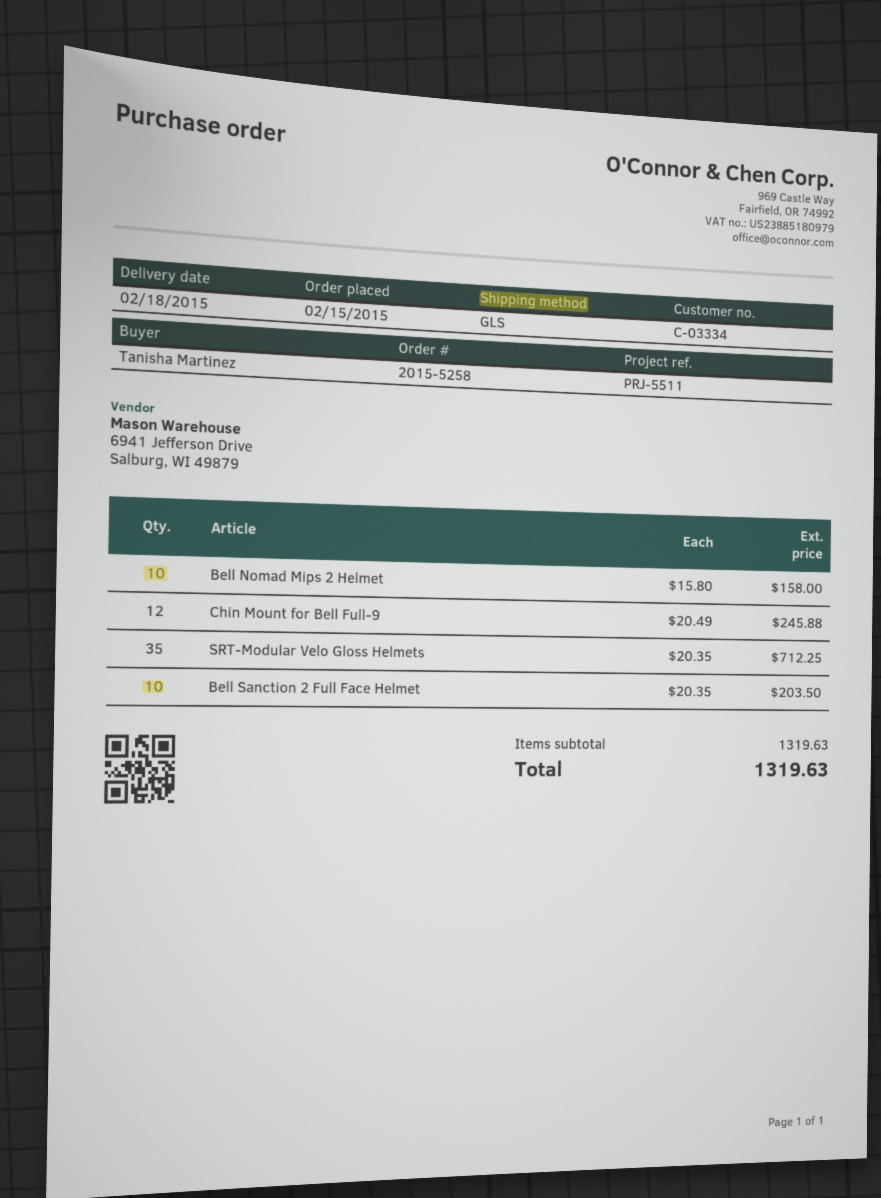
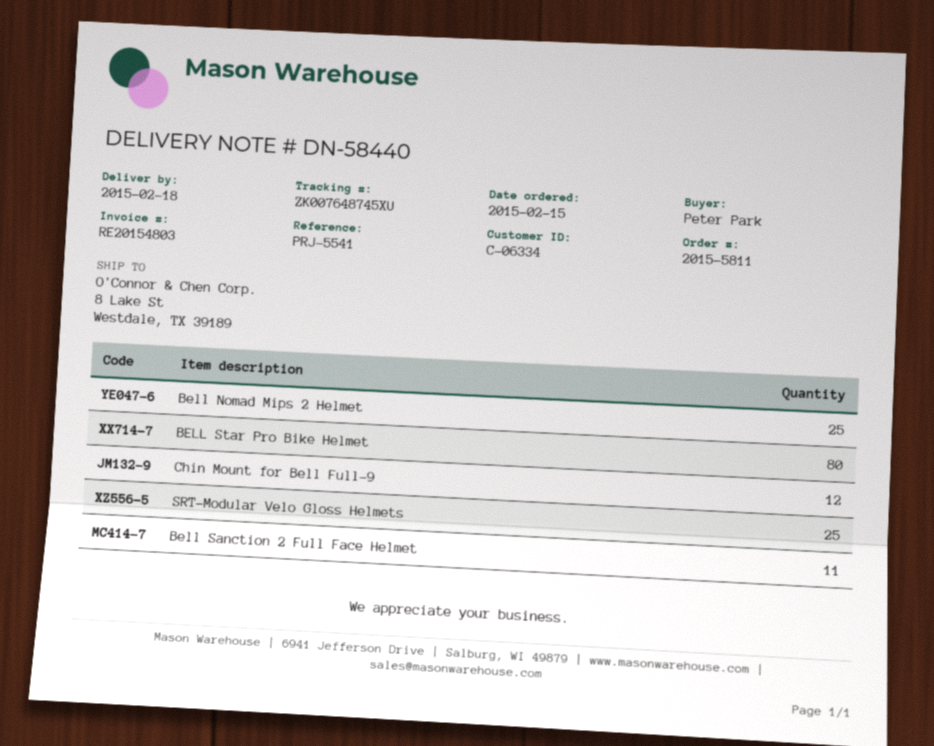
order number: 2015-5258 -> 2015-5811
customer number: C-03334 -> C-06334
reference: PRJ-5511 -> PRJ-5541
ordered by: Tanisha Martinez -> Peter Park
Bell Nomad Mips 2 Helmet: 10 -> 25
SRT-Modular Velo Gloss Helmets: 35 -> 25
Bell Sanction 2 Full Face Helmet: 10 -> 11
BELL Star Pro Bike Helmet: none -> 80

